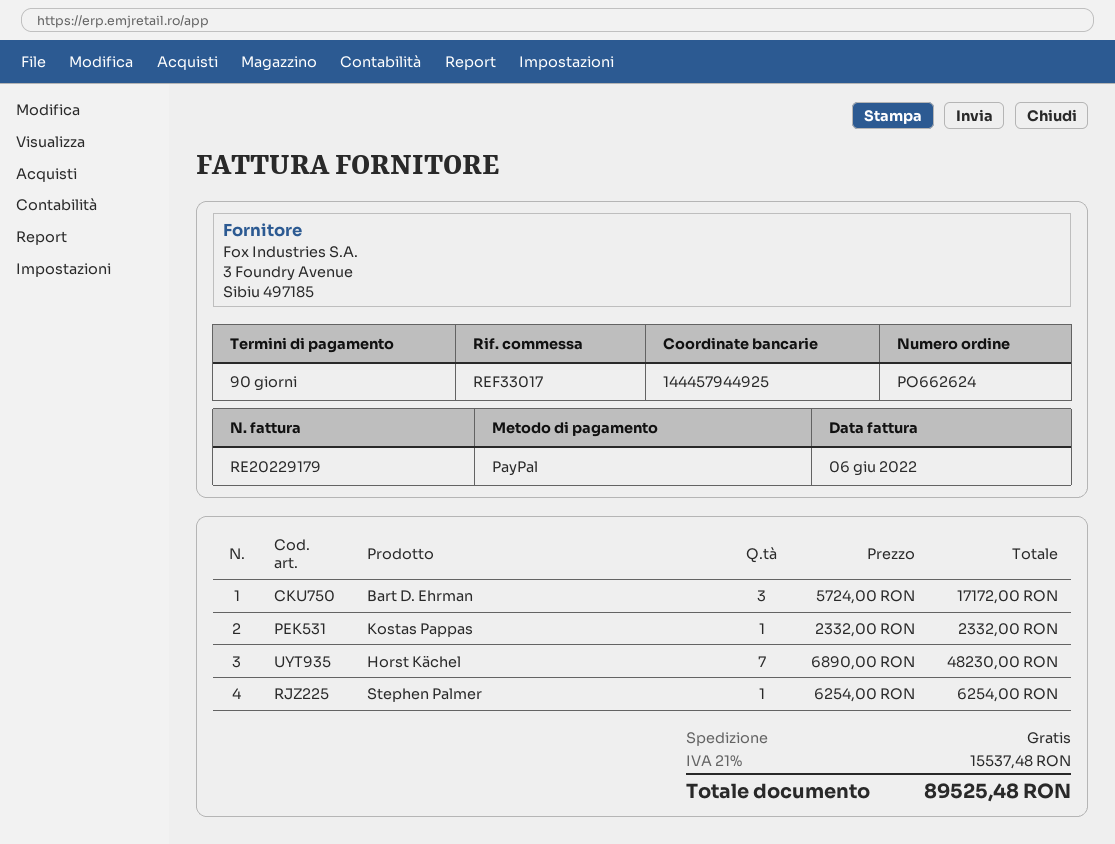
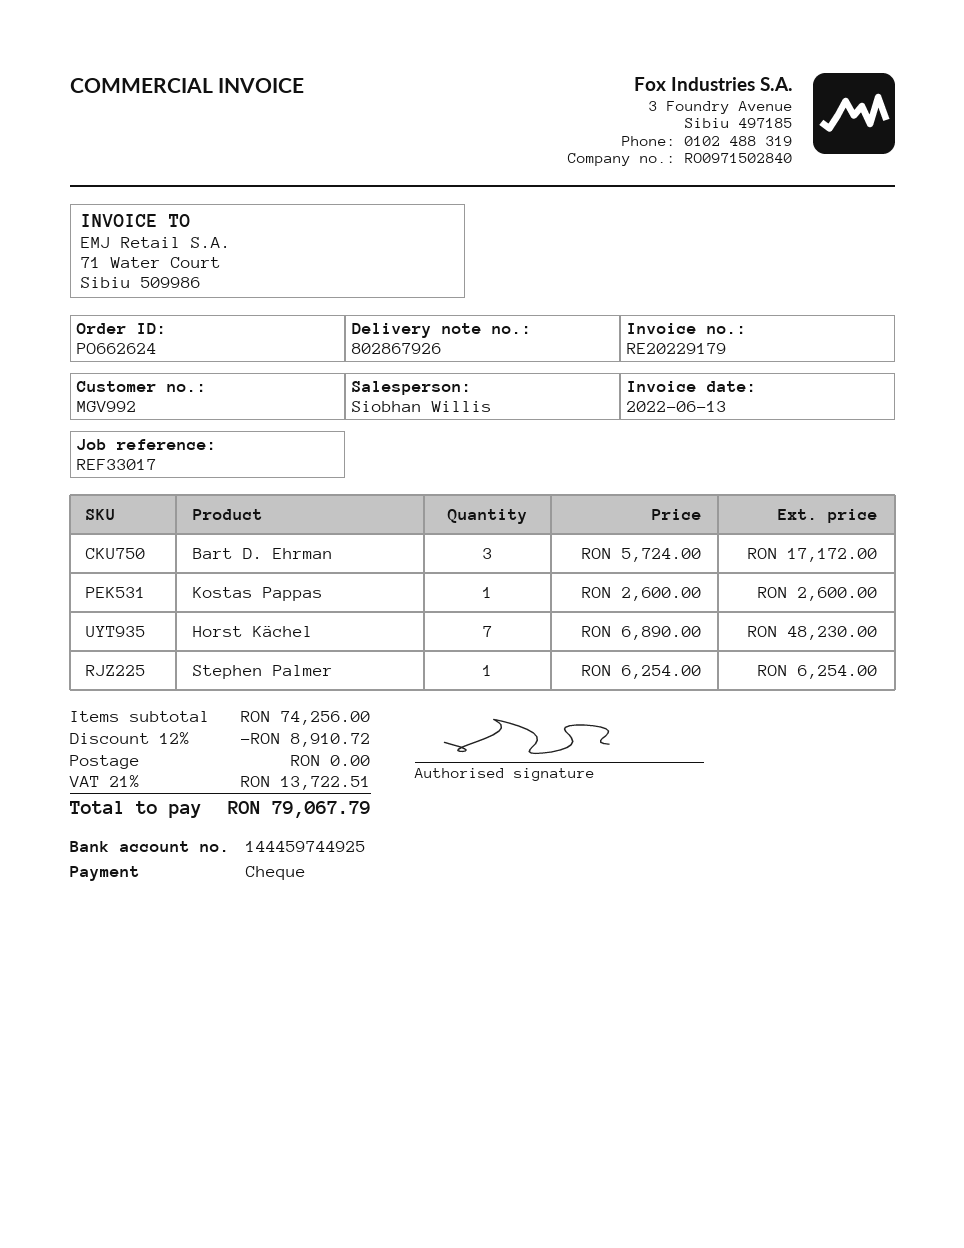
invoice date: 2022-06-06 -> 2022-06-13
payment method: PayPal -> cheque
bank account: 144457944925 -> 144459744925
Kostas Pappas: 1 x 2332.00 = 2332.00 -> 1 x 2600.00 = 2600.00
discount: none -> 12% = 8910.72
tax: 21% = 15537.48 -> 21% = 13722.51
total: 89525.48 -> 79067.79

